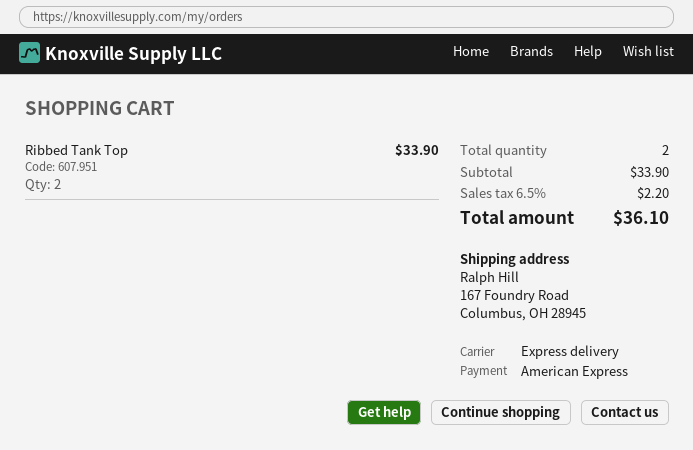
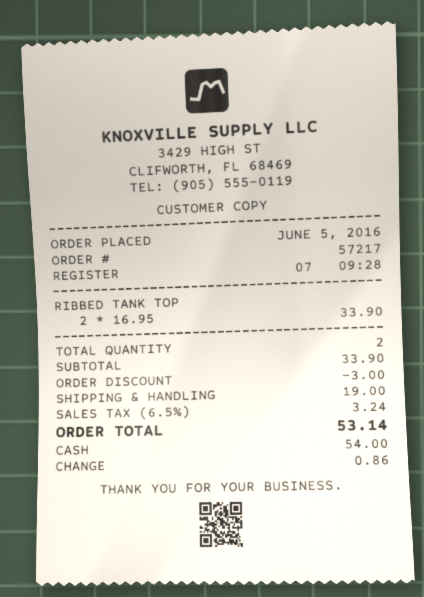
payment method: American Express -> cash
discount: none -> 3.00
shipping: none -> 19.00
tax: 6.5% = 2.20 -> 6.5% = 3.24
total: 36.10 -> 53.14

